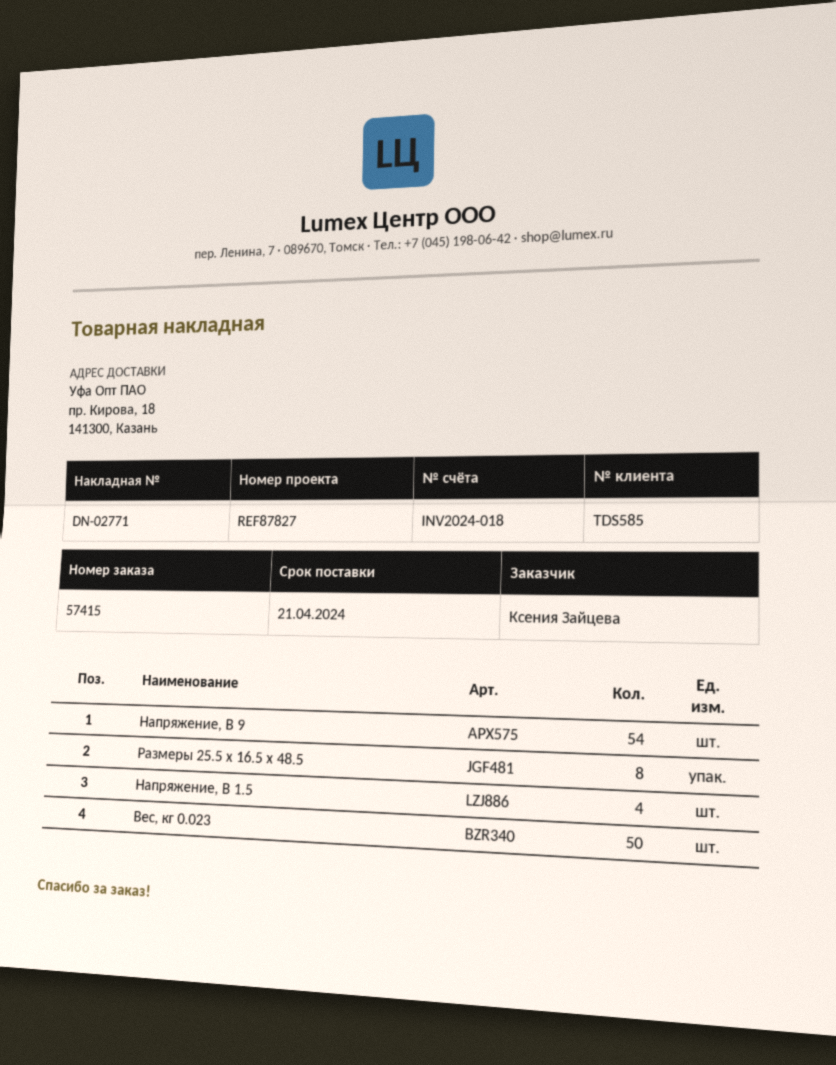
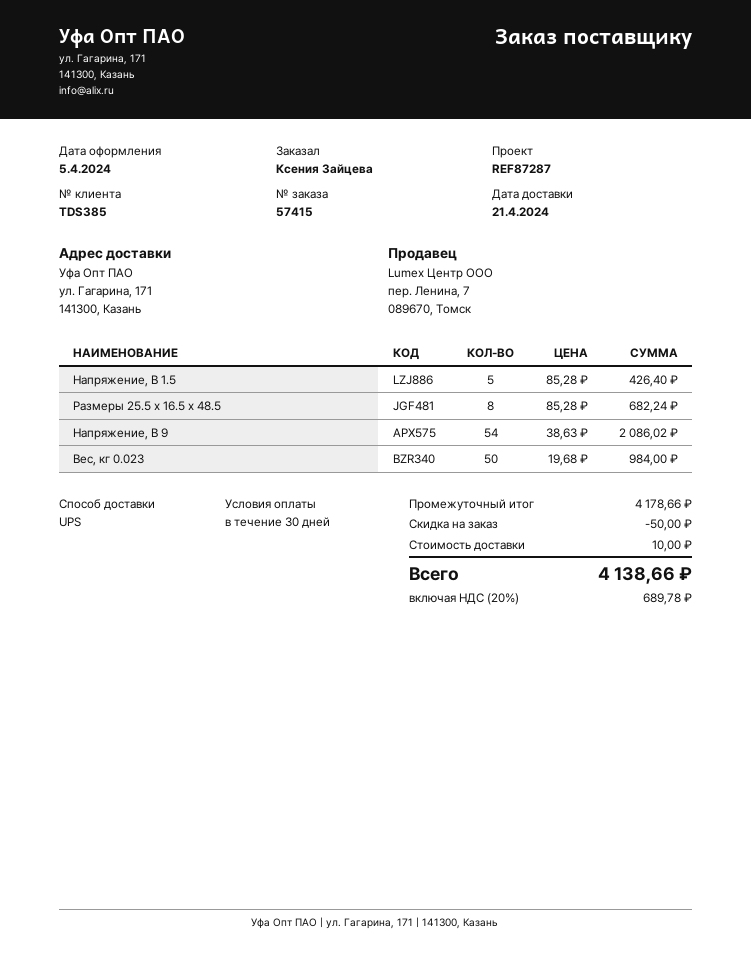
customer number: TDS585 -> TDS385
reference: REF87827 -> REF87287
ship to: пр. Кирова, 18, 141300, Казань -> ул. Гагарина, 171, 141300, Казань
Напряжение, В 1.5: 4 -> 5

